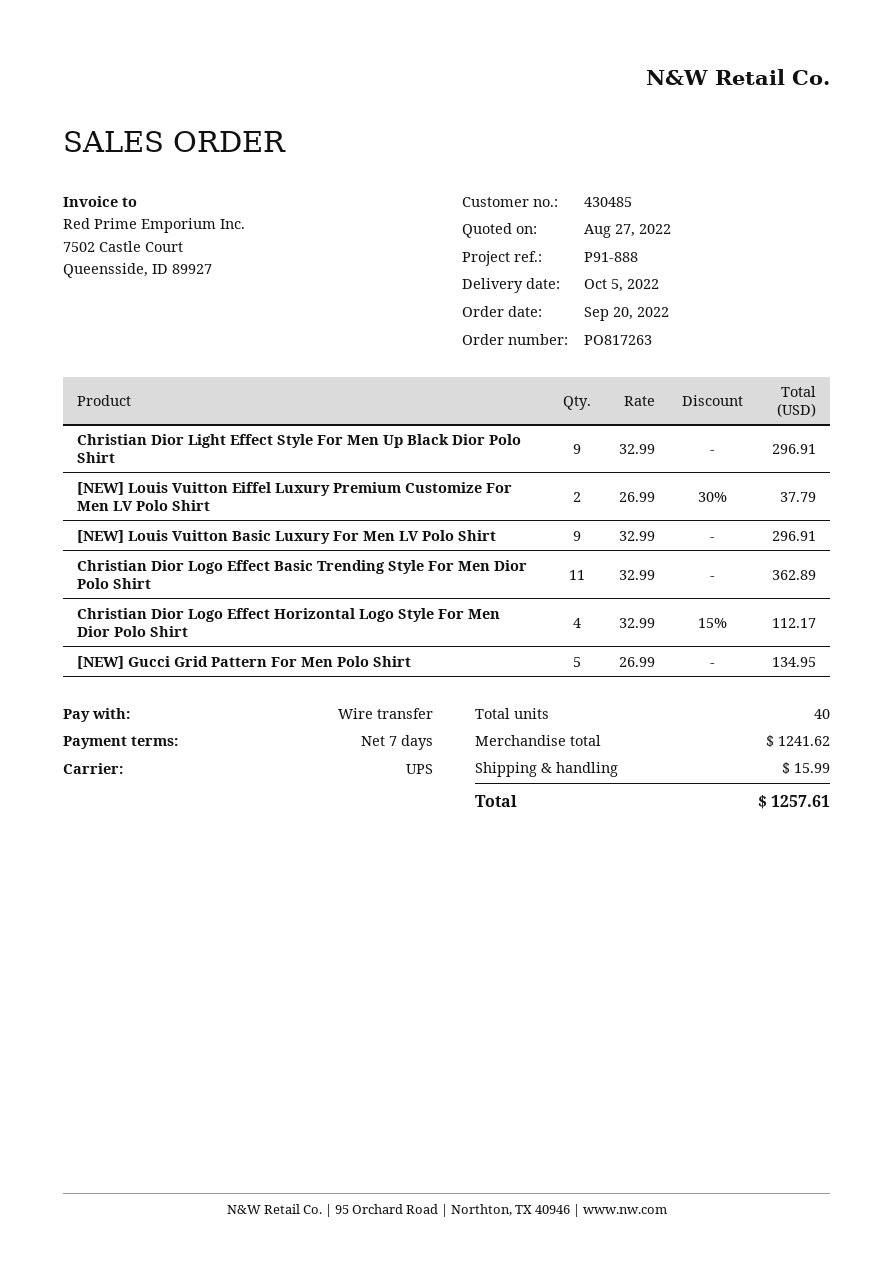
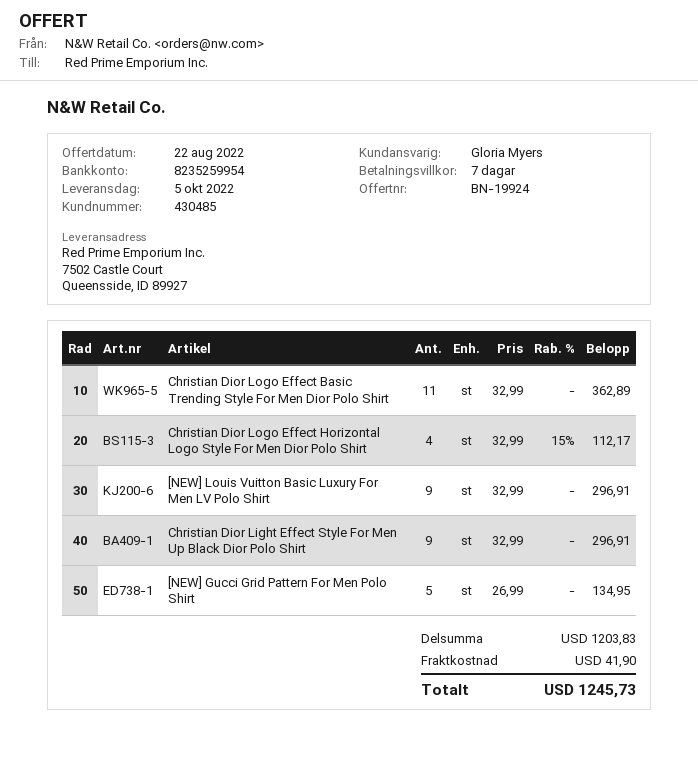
quote date: 2022-08-27 -> 2022-08-22
[NEW] Louis Vuitton Eiffel Luxury Premium Customize For Men LV Polo Shirt: 2 x 26.99 - 30% = 37.79 -> none
subtotal: 1241.62 -> 1203.83
shipping: 15.99 -> 41.90
total: 1257.61 -> 1245.73

